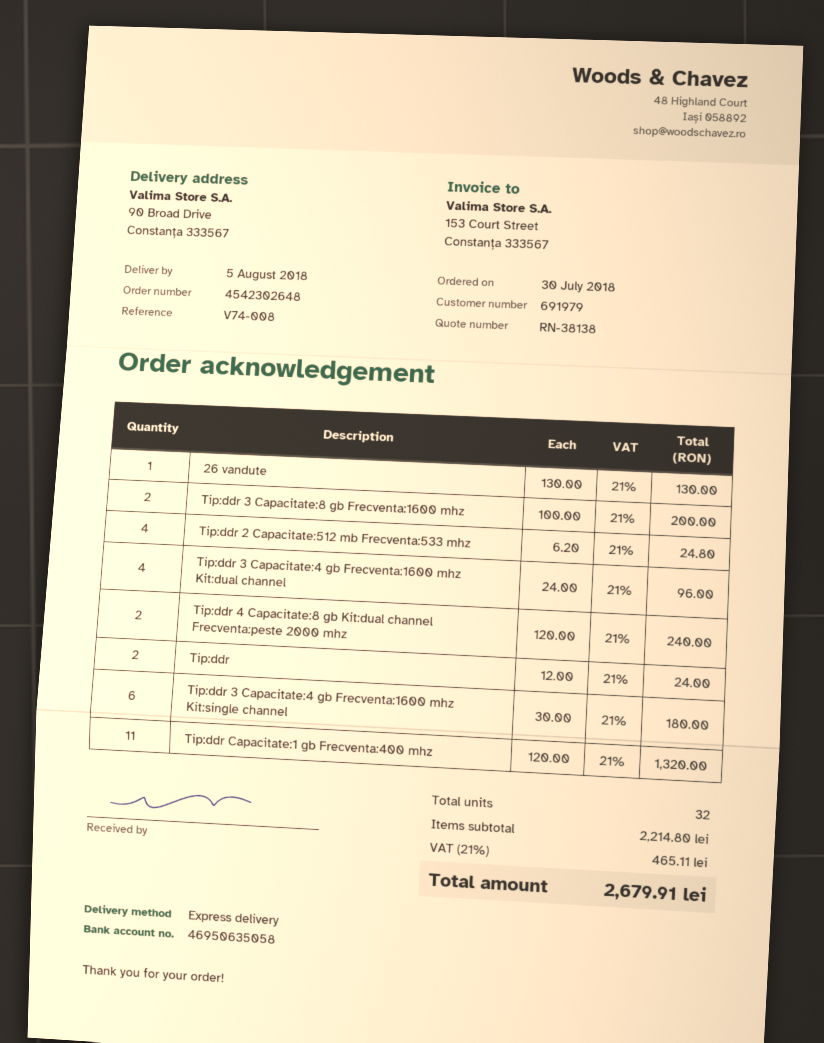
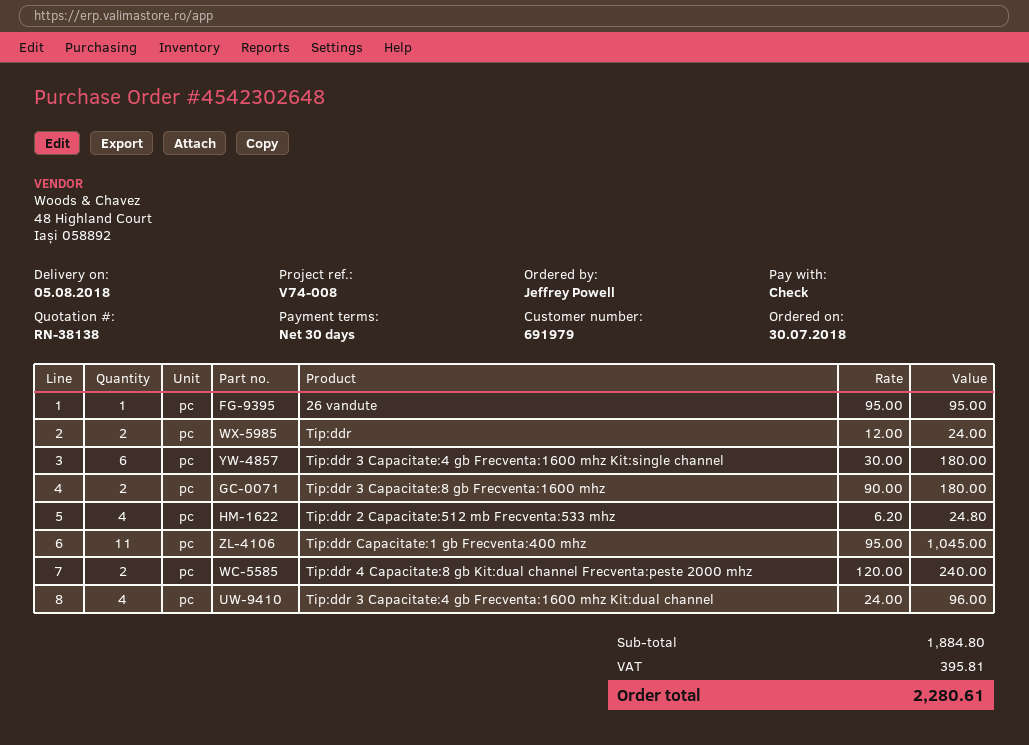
26 vandute: 1 x 130.00 = 130.00 -> 1 x 95.00 = 95.00
Tip:ddr 3 Capacitate:8 gb Frecventa:1600 mhz: 2 x 100.00 = 200.00 -> 2 x 90.00 = 180.00
Tip:ddr Capacitate:1 gb Frecventa:400 mhz: 11 x 120.00 = 1320.00 -> 11 x 95.00 = 1045.00
subtotal: 2214.80 -> 1884.80
tax: 465.11 -> 395.81
total: 2679.91 -> 2280.61

